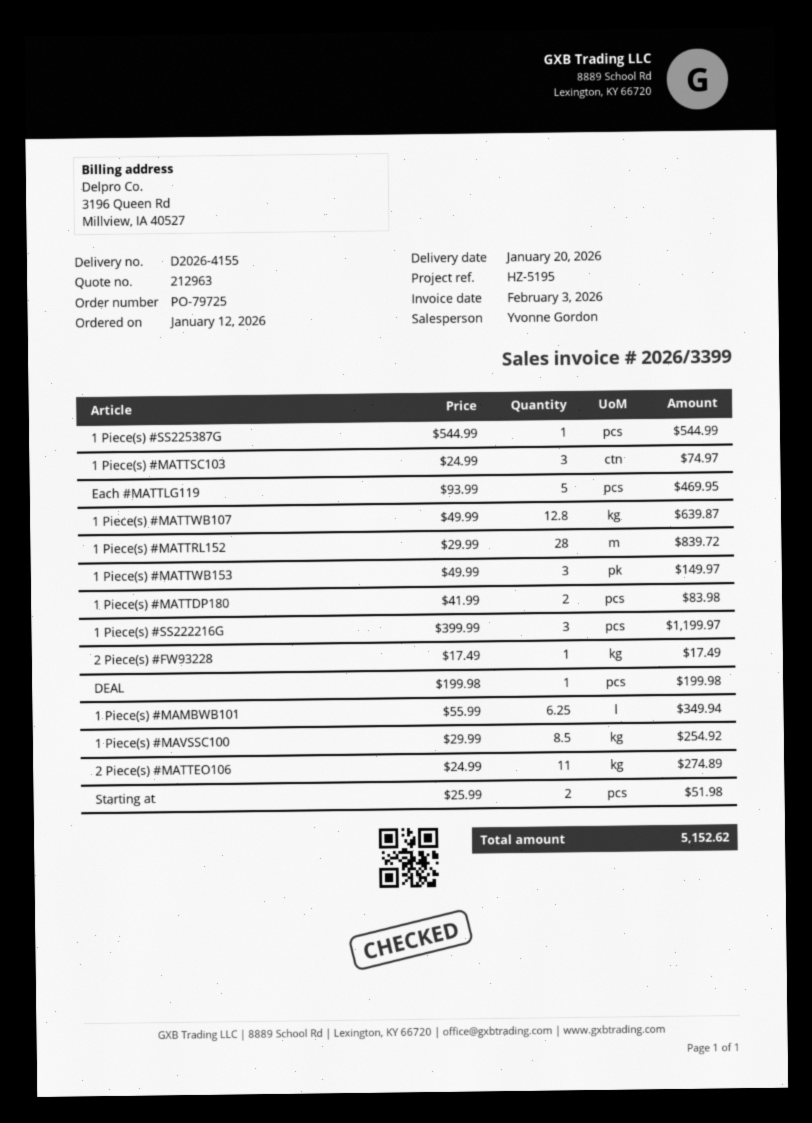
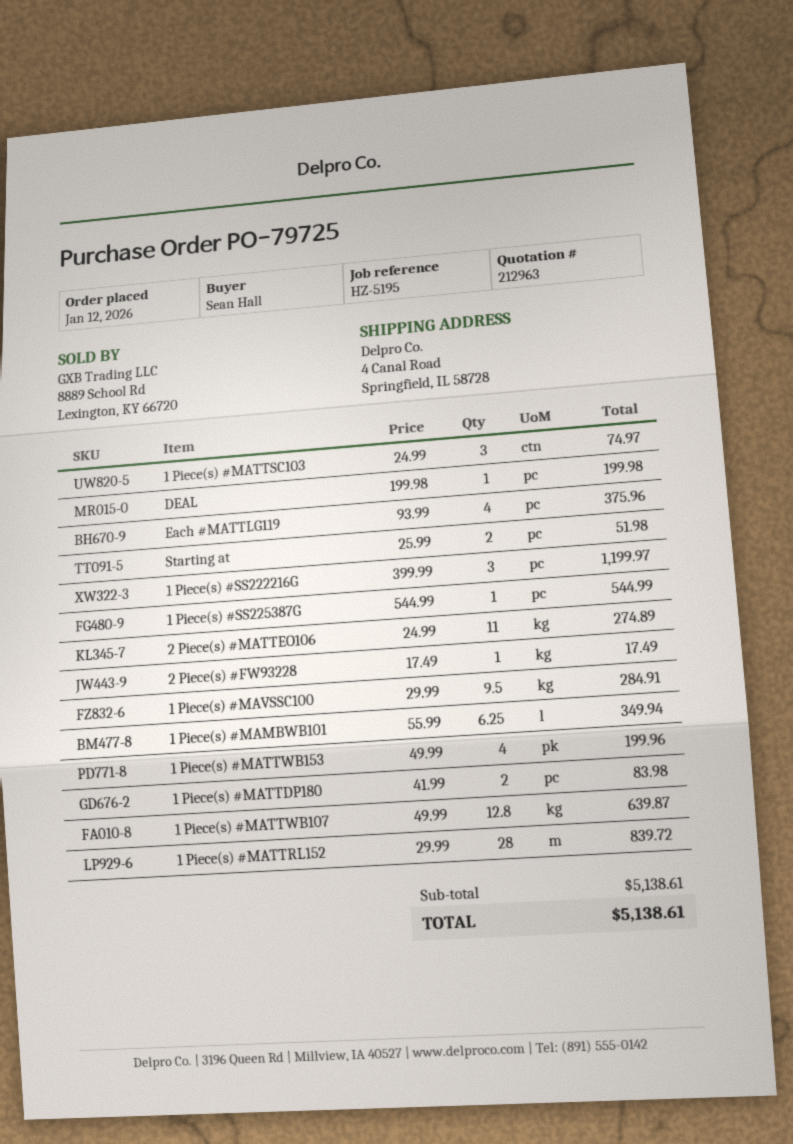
Each #MATTLG119: 5 x 93.99 = 469.95 -> 4 x 93.99 = 375.96
1 Piece(s) #MATTWB153: 3 x 49.99 = 149.97 -> 4 x 49.99 = 199.96
1 Piece(s) #MAVSSC100: 8.5 x 29.99 = 254.92 -> 9.5 x 29.99 = 284.91
total: 5152.62 -> 5138.61

